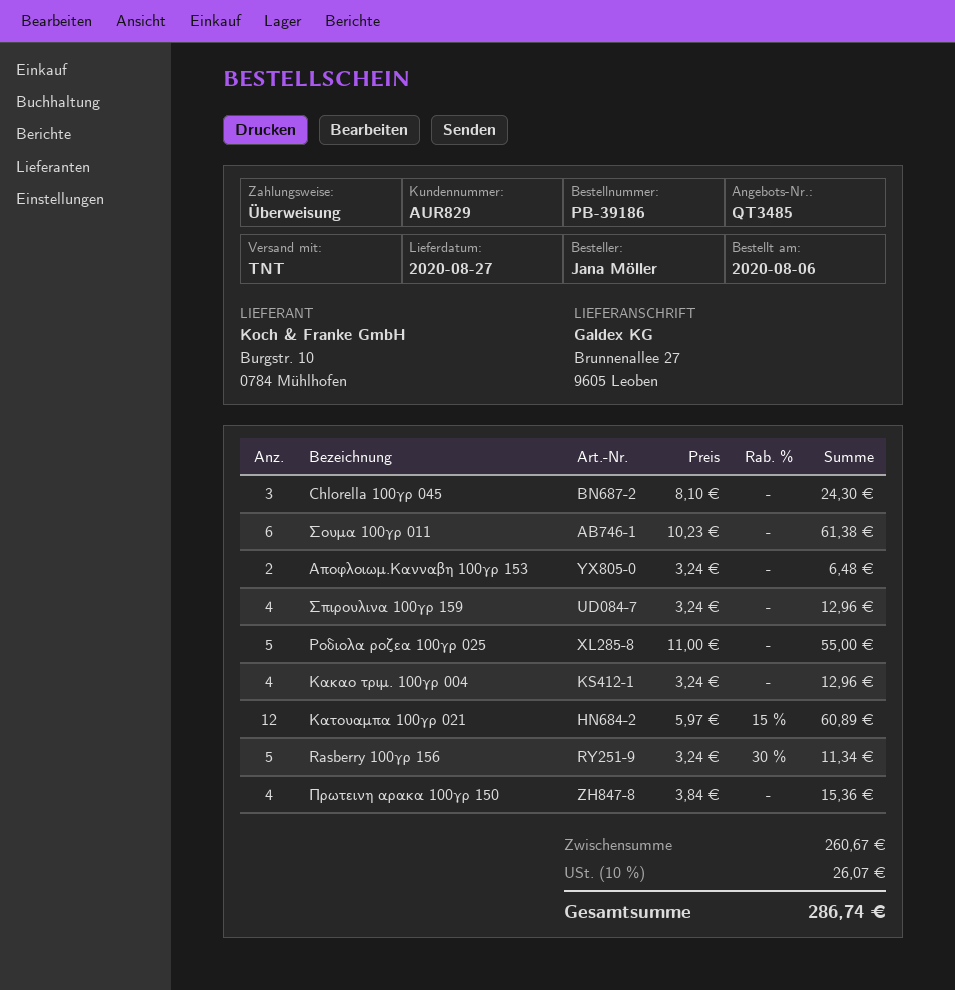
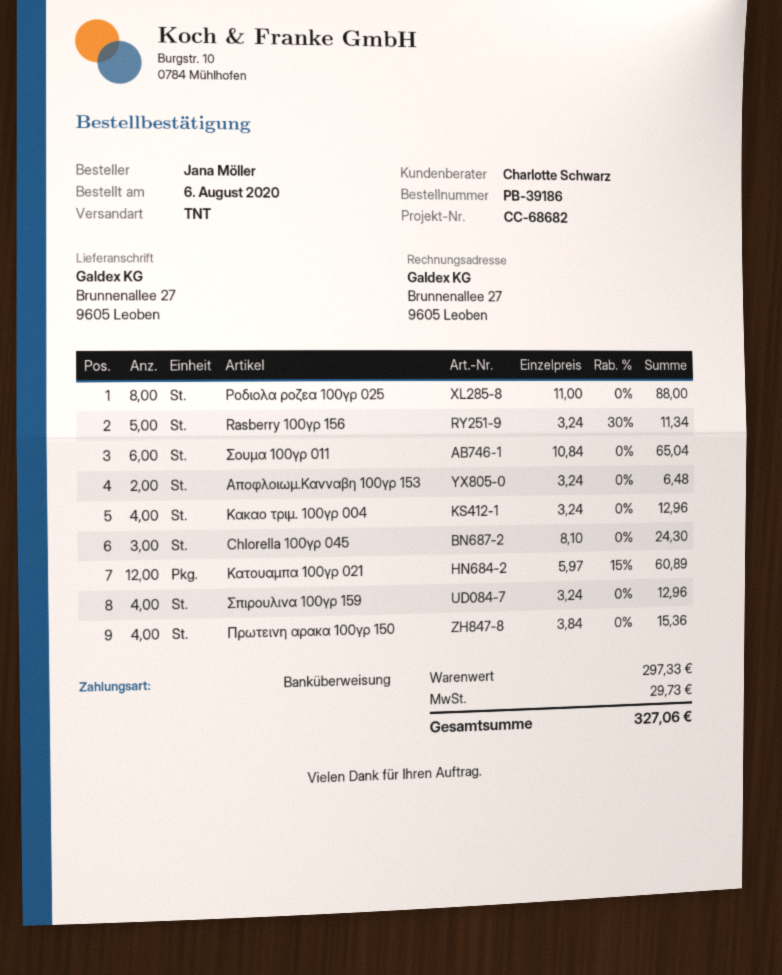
Σουμα 100γρ 011: 6 x 10.23 = 61.38 -> 6 x 10.84 = 65.04
Ροδιολα ροζεα 100γρ 025: 5 x 11.00 = 55.00 -> 8 x 11.00 = 88.00
subtotal: 260.67 -> 297.33
tax: 26.07 -> 29.73
total: 286.74 -> 327.06

